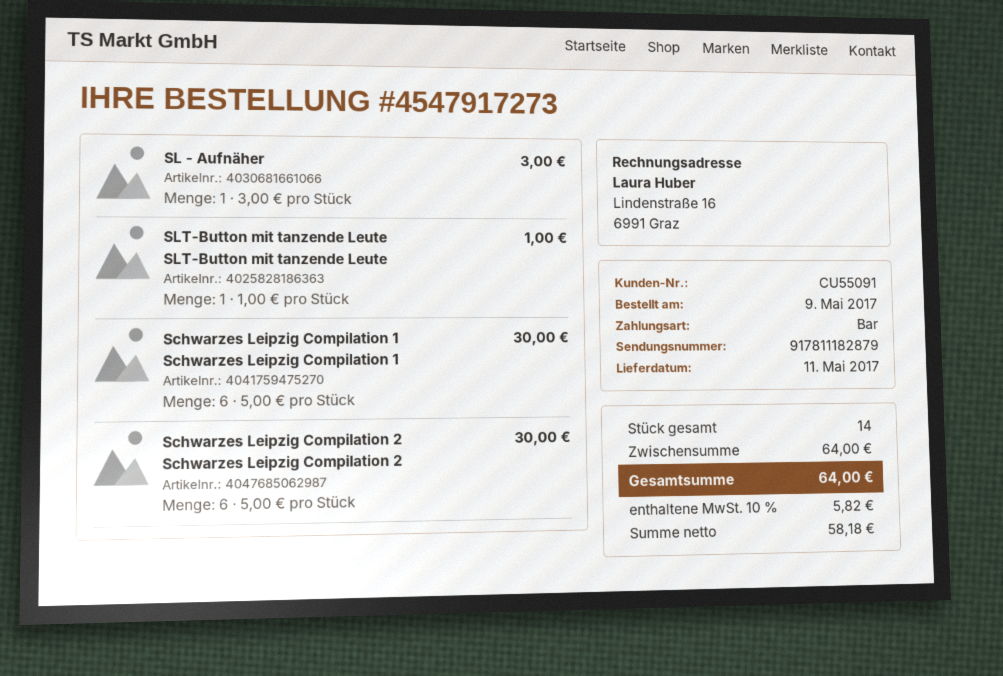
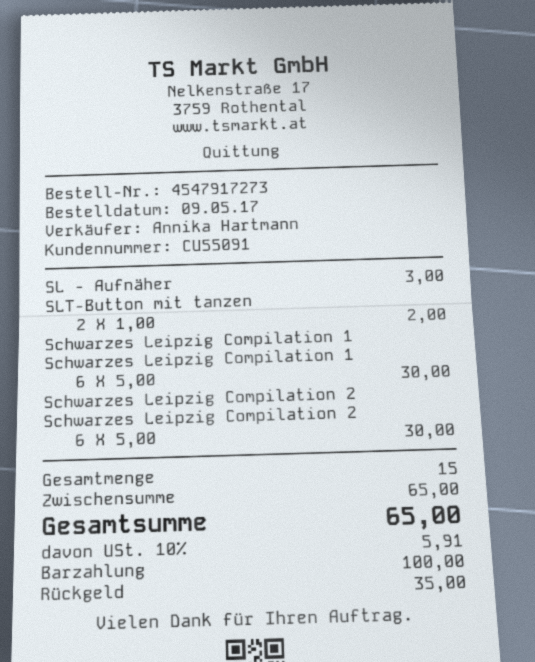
SLT-Button mit tanzende Leute SLT-Button mit tanzende Leute: 1 x 1.00 = 1.00 -> 2 x 1.00 = 2.00
total quantity: 14 -> 15
subtotal: 64.00 -> 65.00
tax: 10% = 5.82 -> 10% = 5.91
total: 64.00 -> 65.00

